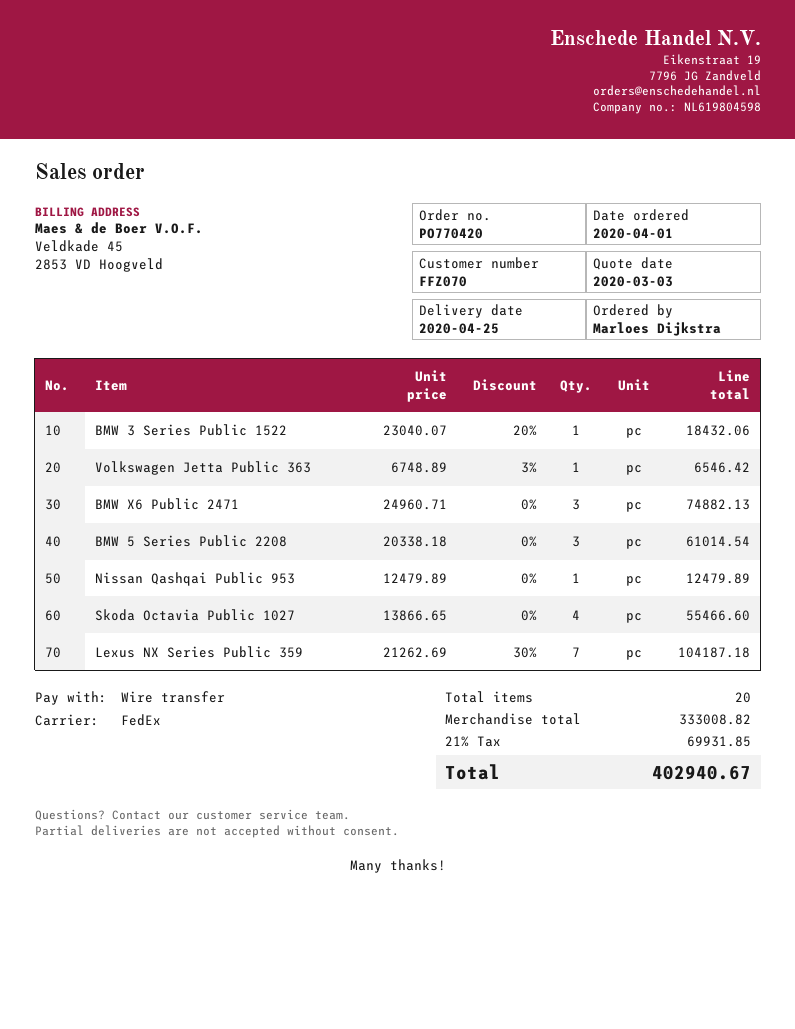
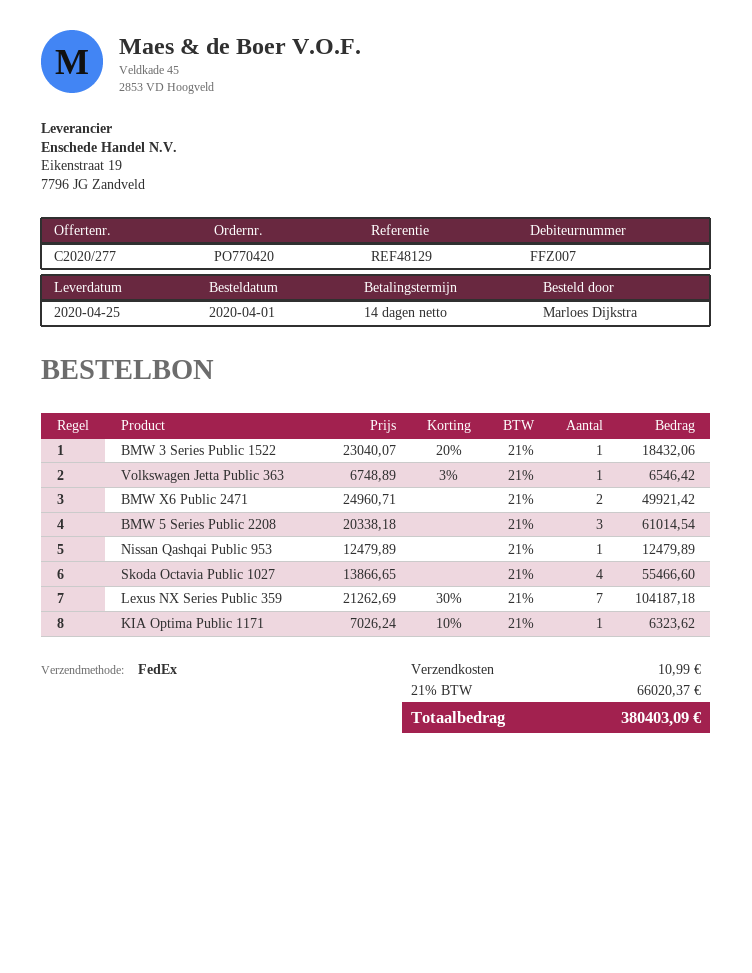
customer number: FFZ070 -> FFZ007
BMW X6 Public 2471: 3 x 24960.71 = 74882.13 -> 2 x 24960.71 = 49921.42
KIA Optima Public 1171: none -> 1 x 7026.24 - 10% = 6323.62
shipping: none -> 10.99
tax: 21% = 69931.85 -> 21% = 66020.37
total: 402940.67 -> 380403.09

